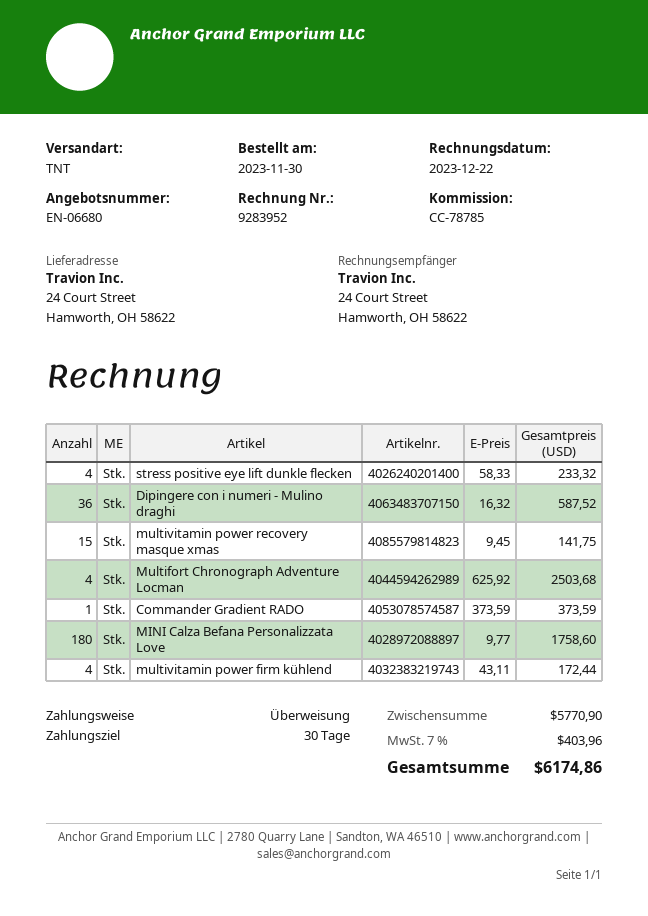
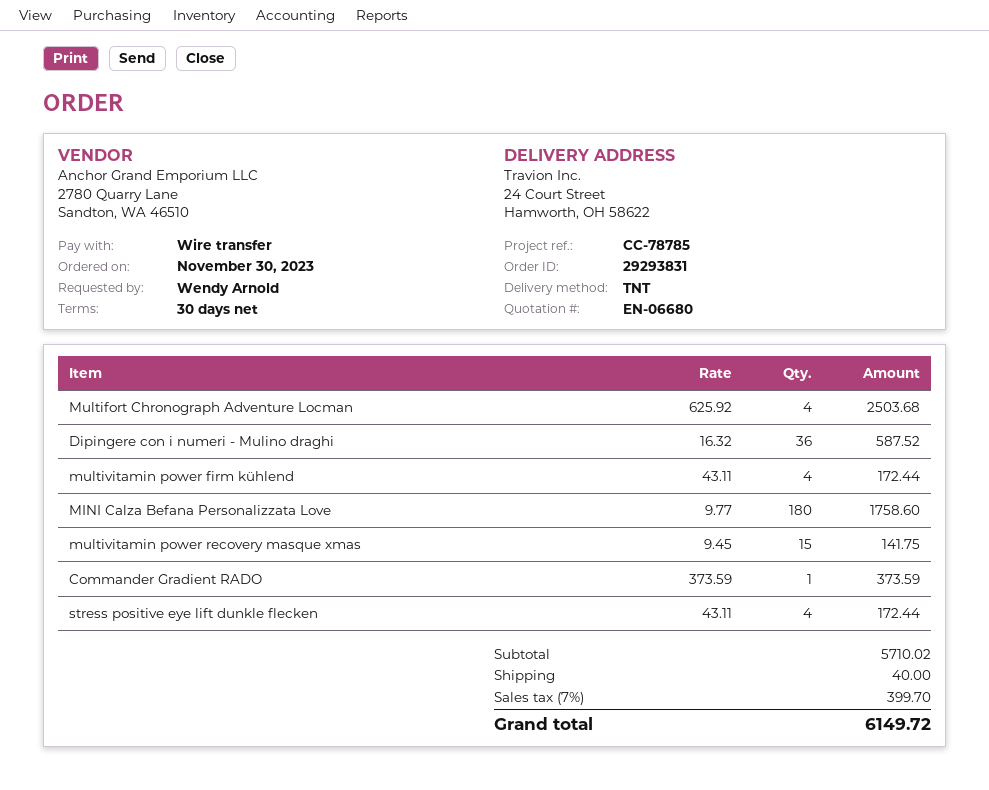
stress positive eye lift dunkle flecken: 4 x 58.33 = 233.32 -> 4 x 43.11 = 172.44
subtotal: 5770.90 -> 5710.02
shipping: none -> 40.00
tax: 7% = 403.96 -> 7% = 399.70
total: 6174.86 -> 6149.72

